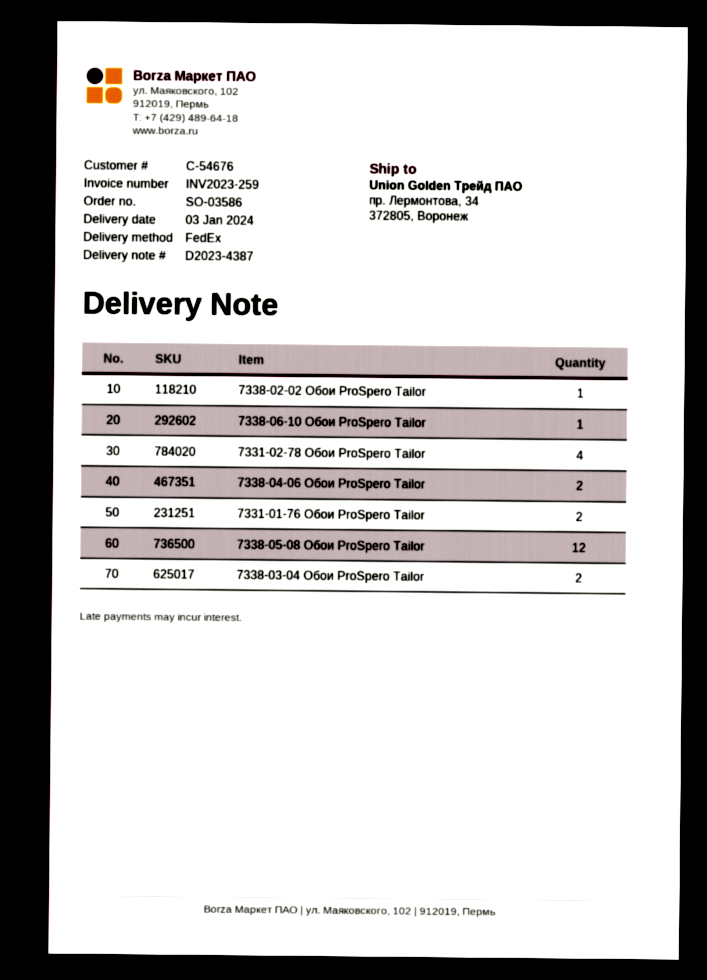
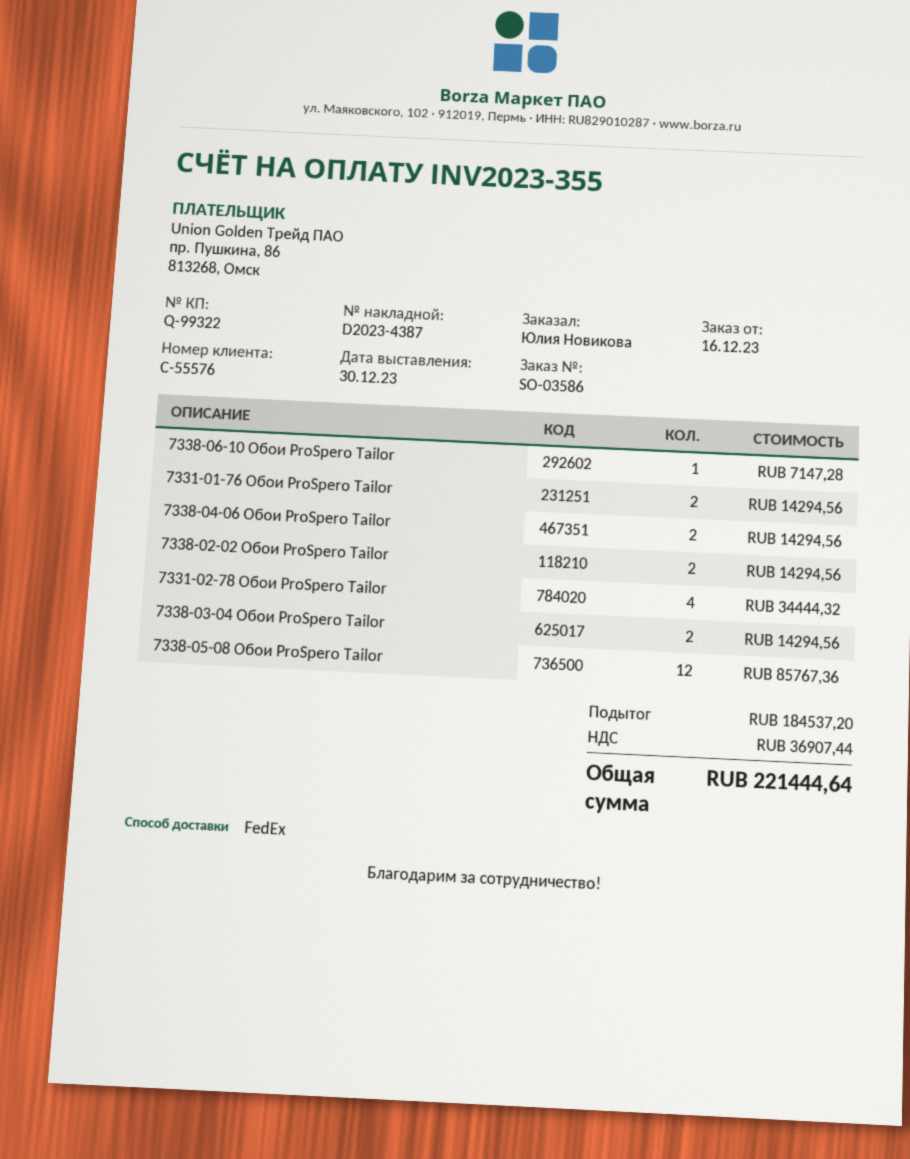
invoice number: INV2023-259 -> INV2023-355
customer number: C-54676 -> C-55576
7338-02-02 Обои ProSpero Tailor: 1 -> 2

